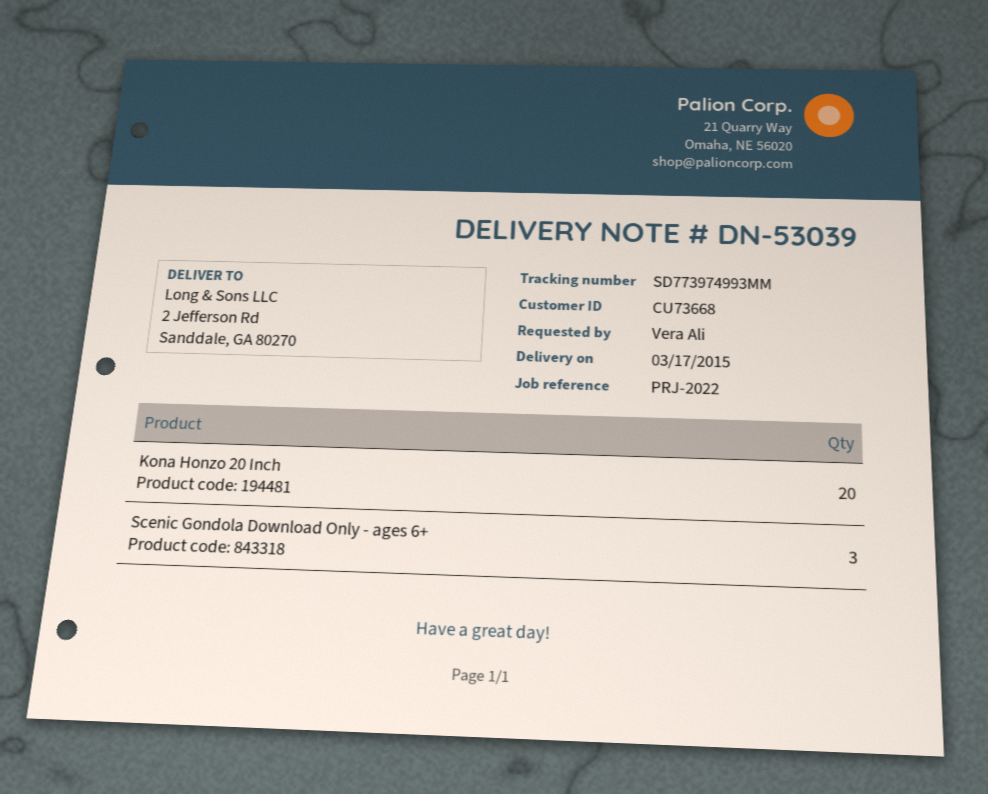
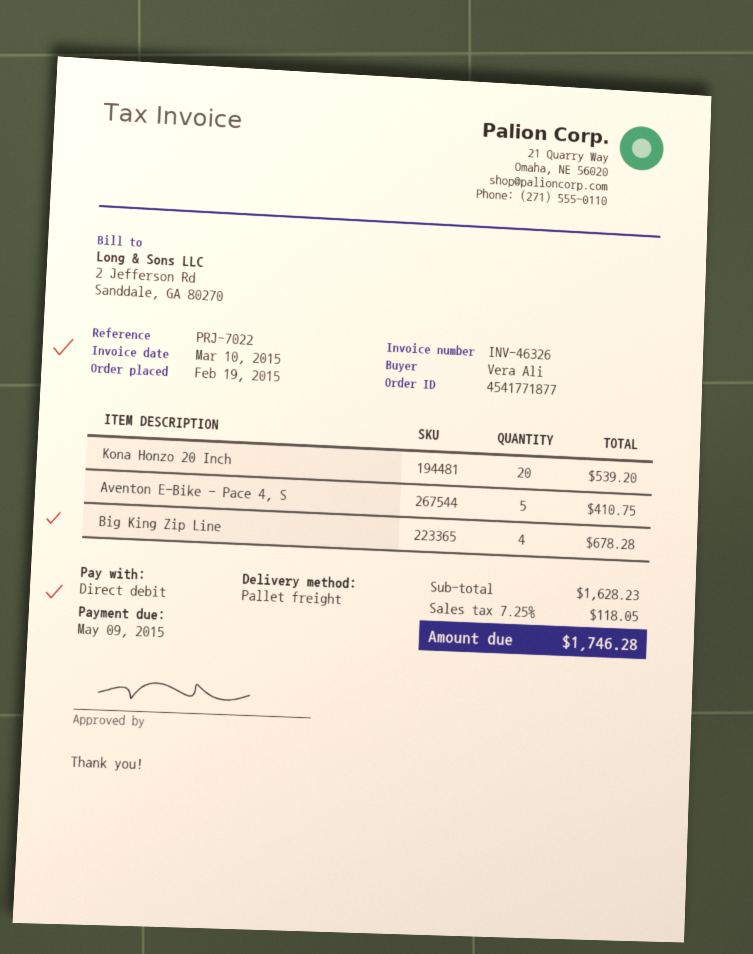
reference: PRJ-2022 -> PRJ-7022
Scenic Gondola Download Only - ages 6+: 3 -> none
Aventon E-Bike - Pace 4, S: none -> 5
Big King Zip Line: none -> 4

